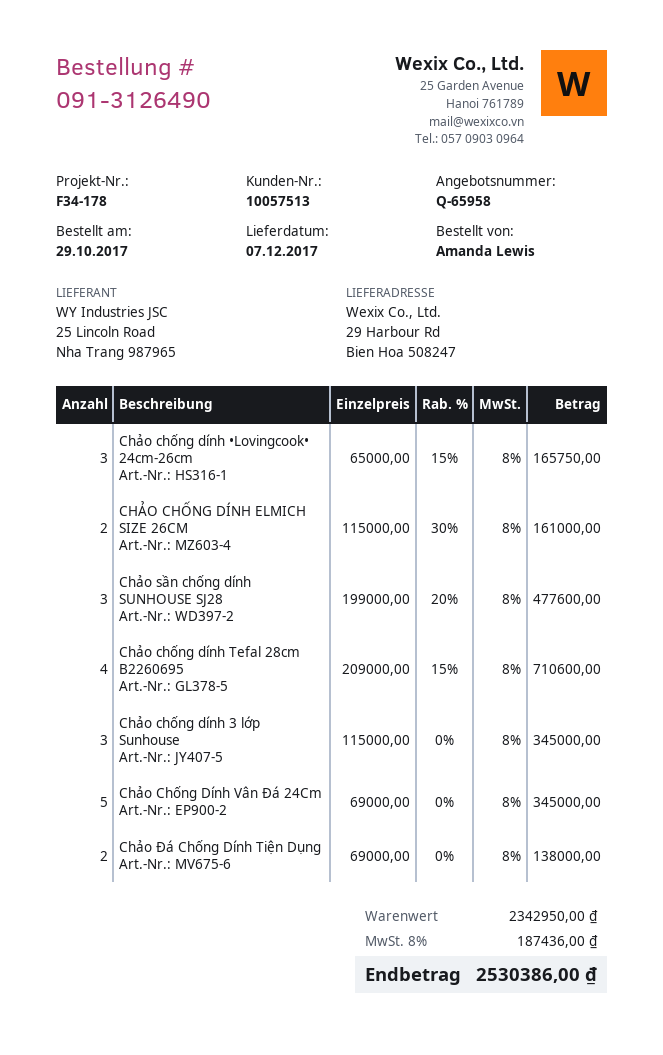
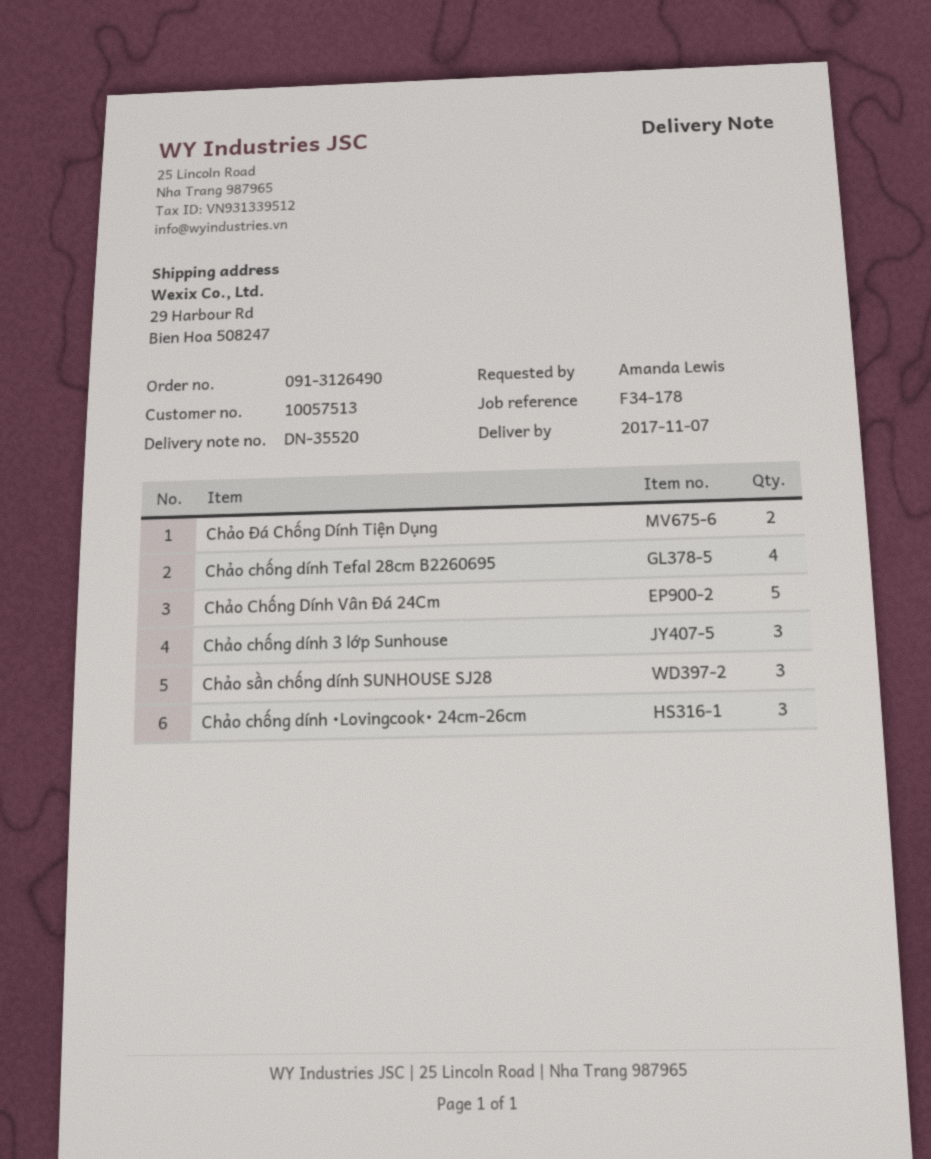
delivery date: 2017-12-07 -> 2017-11-07
CHẢO CHỐNG DÍNH ELMICH SIZE 26CM: 2 -> none

